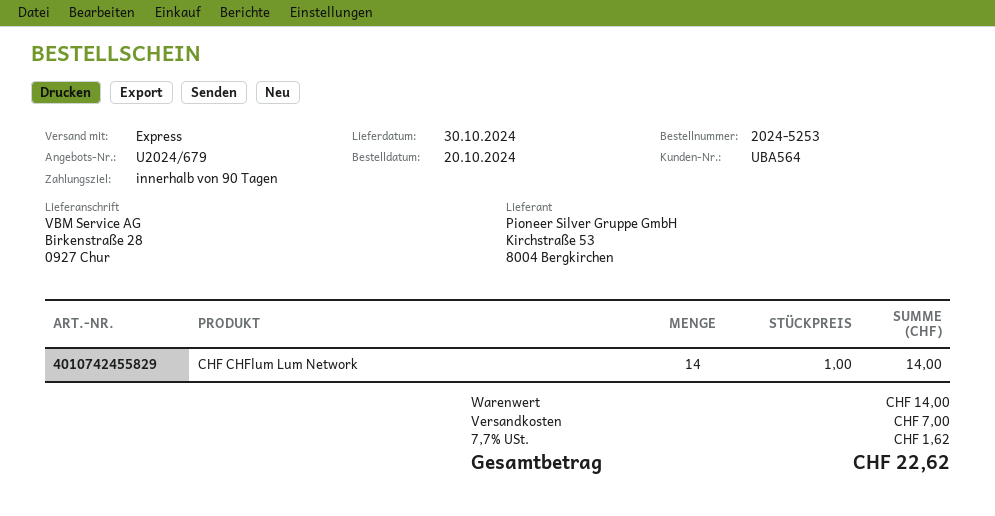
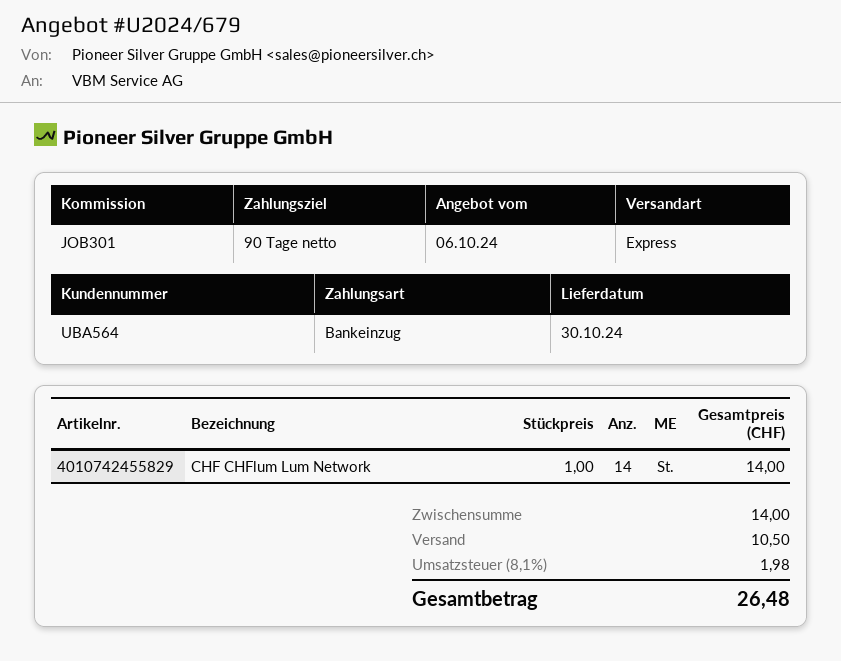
shipping: 7.00 -> 10.50
tax: 7.7% = 1.62 -> 8.1% = 1.98
total: 22.62 -> 26.48

